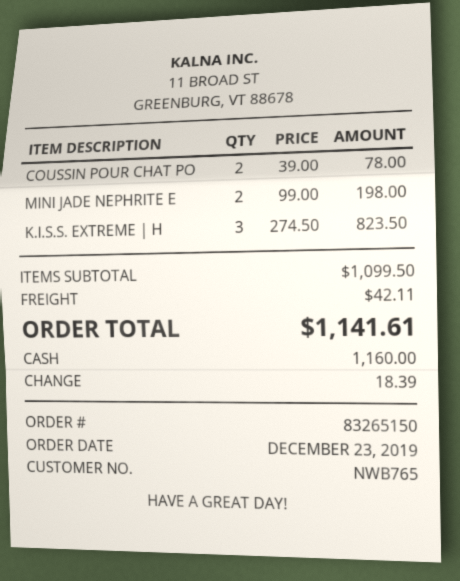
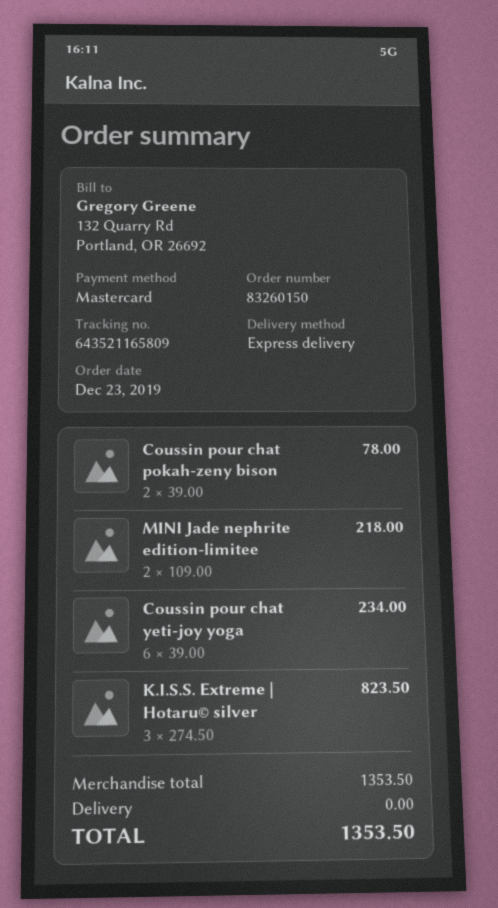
order number: 83265150 -> 83260150
payment method: cash -> Mastercard
MINI JADE NEPHRITE E: 2 x 99.00 = 198.00 -> 2 x 109.00 = 218.00
Coussin pour chat yeti-joy yoga: none -> 6 x 39.00 = 234.00
subtotal: 1099.50 -> 1353.50
shipping: 42.11 -> 0.00
total: 1141.61 -> 1353.50

